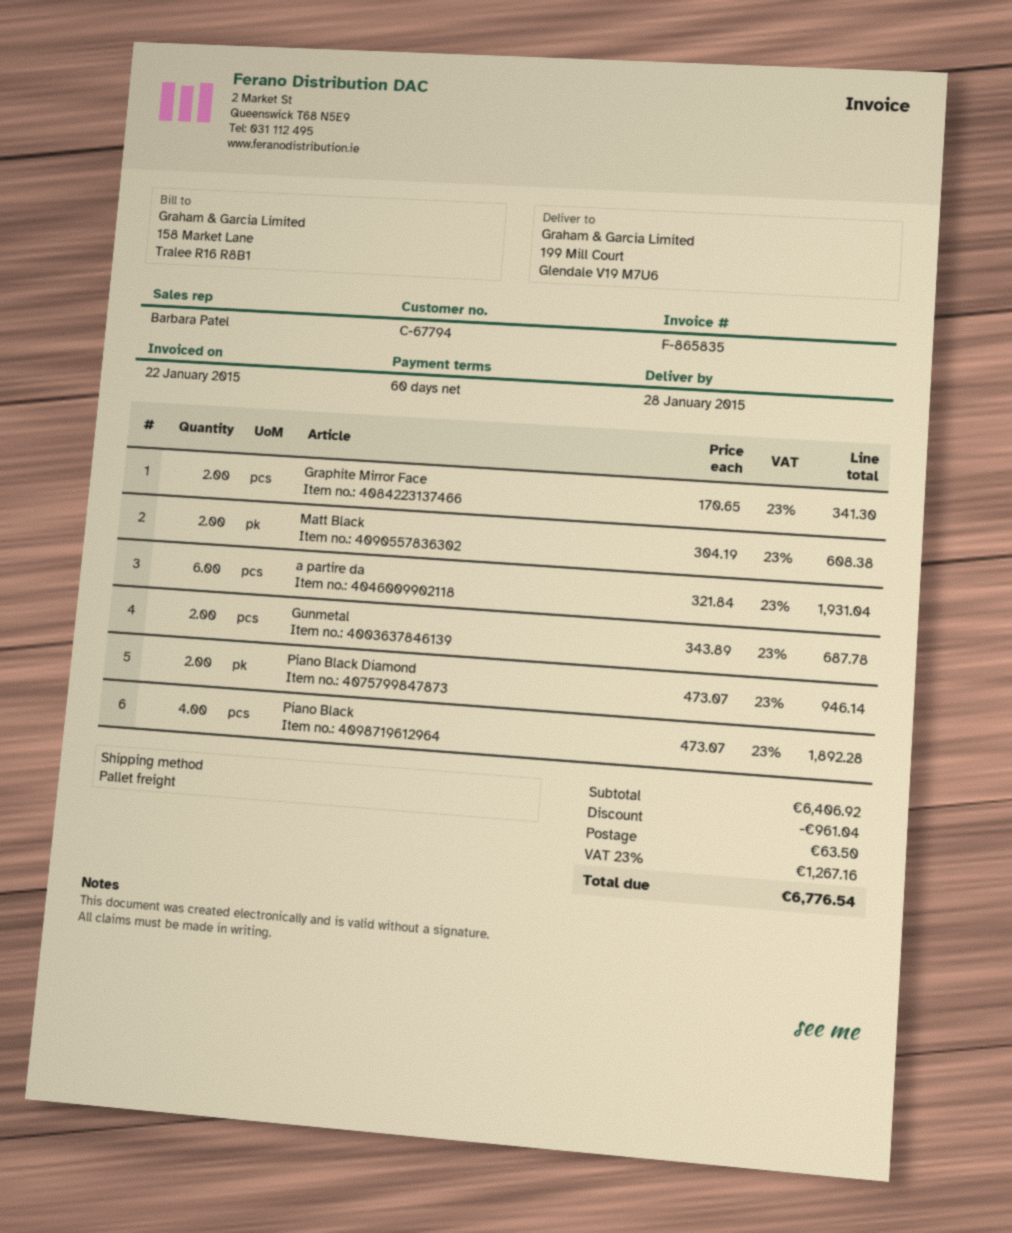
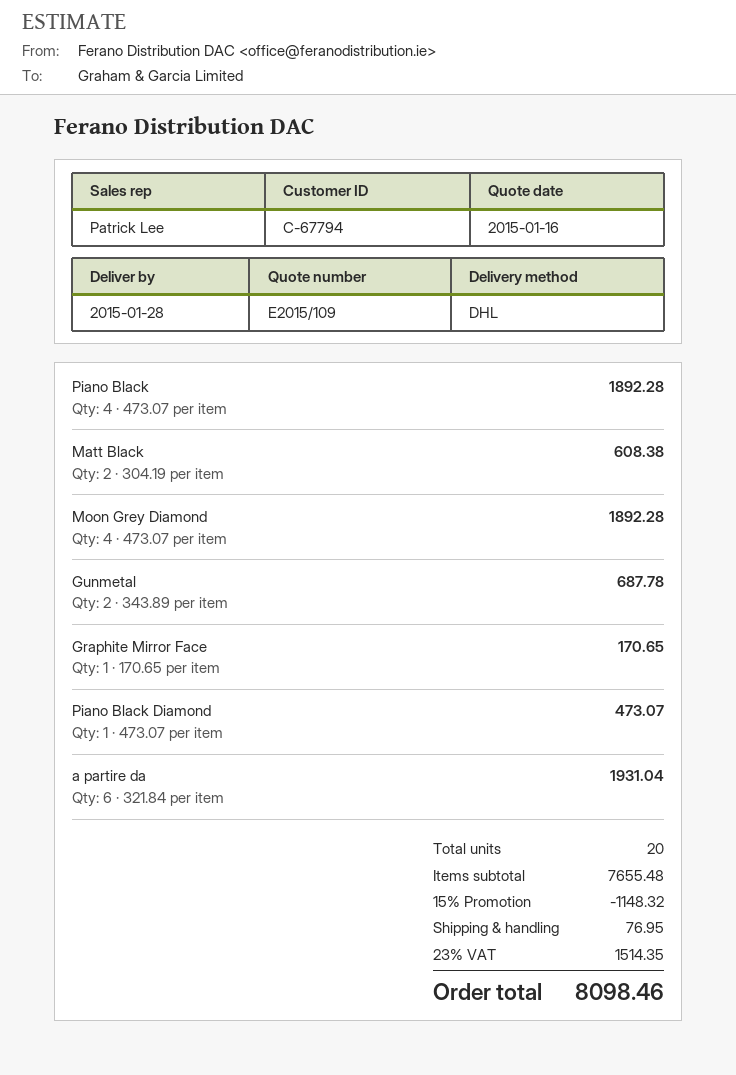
sales rep: Barbara Patel -> Patrick Lee
shipping method: pallet freight -> DHL
Graphite Mirror Face: 2 x 170.65 = 341.30 -> 1 x 170.65 = 170.65
Piano Black Diamond: 2 x 473.07 = 946.14 -> 1 x 473.07 = 473.07
Moon Grey Diamond: none -> 4 x 473.07 = 1892.28
subtotal: 6406.92 -> 7655.48
discount: 961.04 -> 1148.32
shipping: 63.50 -> 76.95
tax: 23% = 1267.16 -> 23% = 1514.35
total: 6776.54 -> 8098.46

